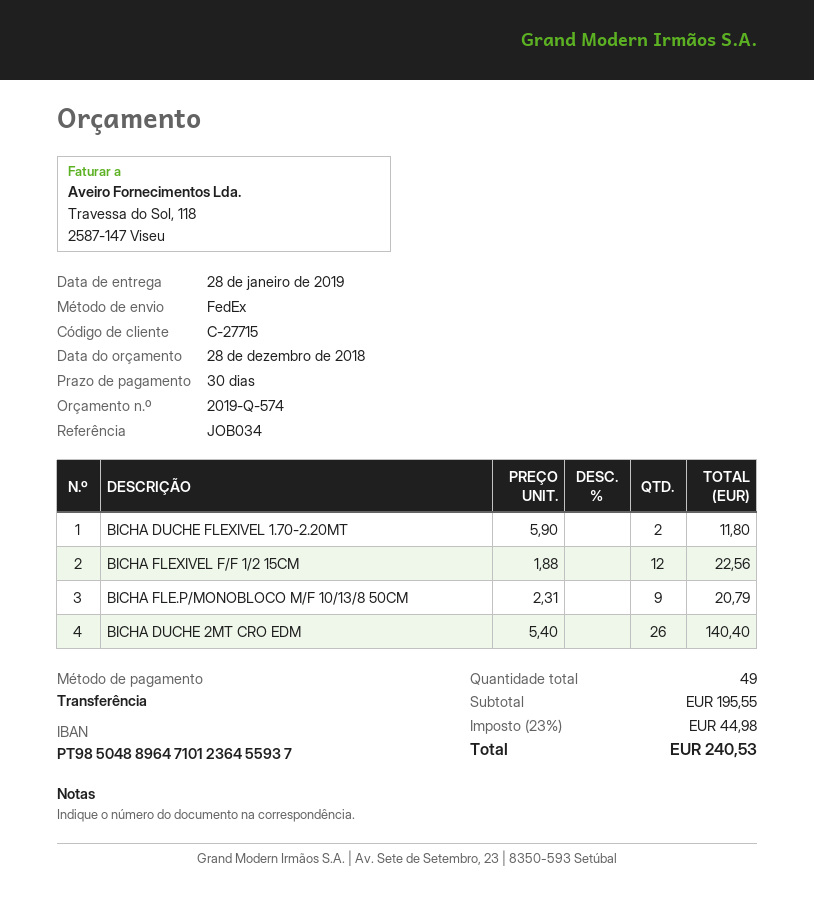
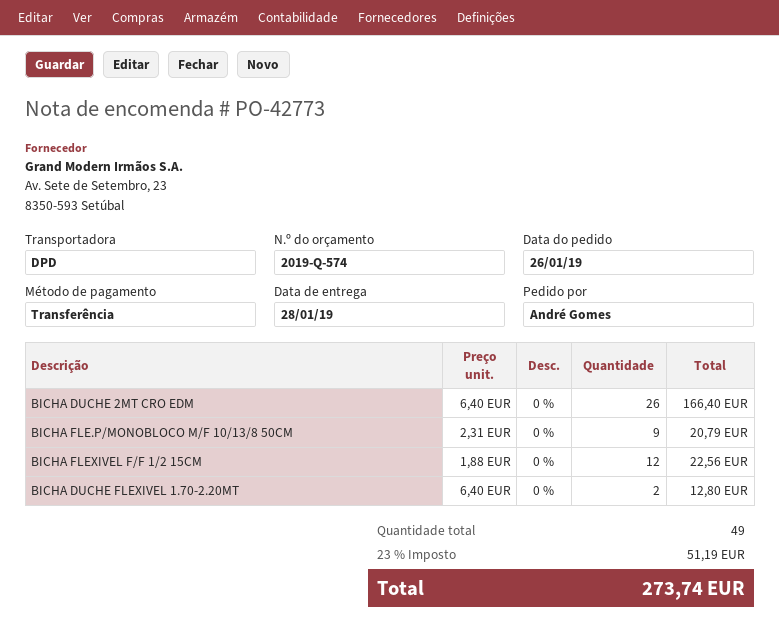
shipping method: FedEx -> DPD
BICHA DUCHE FLEXIVEL 1.70-2.20MT: 2 x 5.90 = 11.80 -> 2 x 6.40 = 12.80
BICHA DUCHE 2MT CRO EDM: 26 x 5.40 = 140.40 -> 26 x 6.40 = 166.40
tax: 23% = 44.98 -> 23% = 51.19
total: 240.53 -> 273.74

